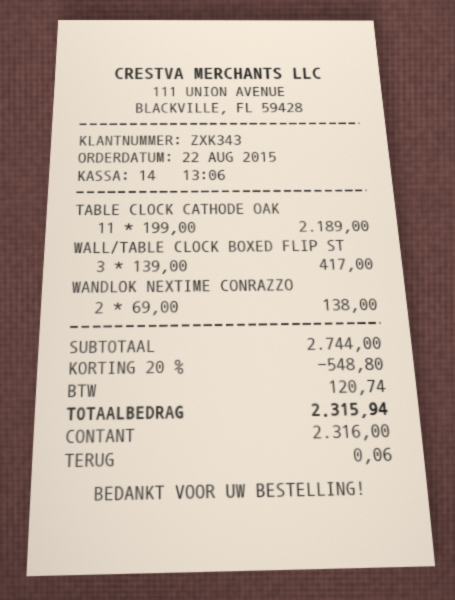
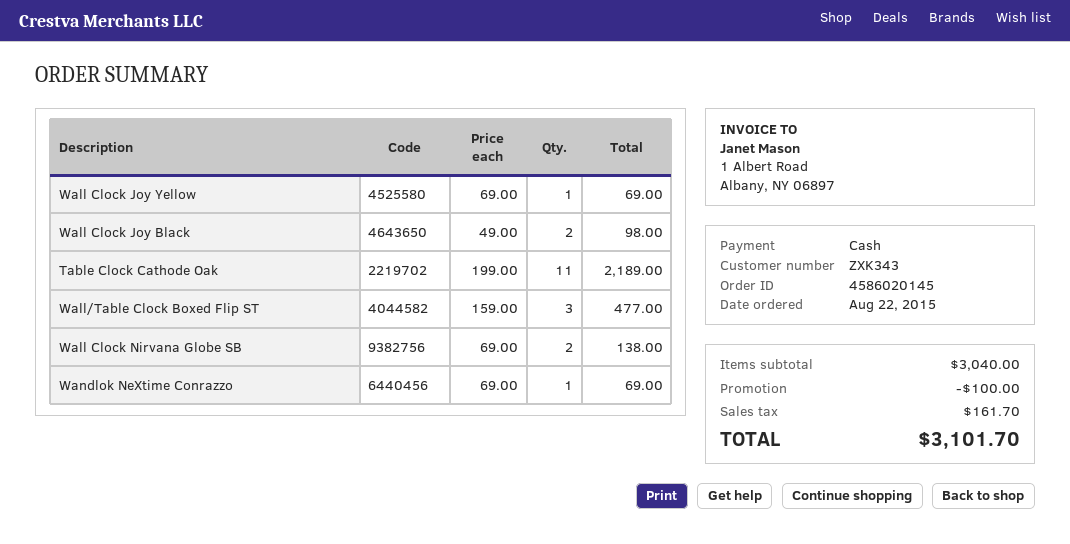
WALL/TABLE CLOCK BOXED FLIP ST: 3 x 139.00 = 417.00 -> 3 x 159.00 = 477.00
WANDLOK NEXTIME CONRAZZO: 2 x 69.00 = 138.00 -> 1 x 69.00 = 69.00
Wall Clock Joy Yellow: none -> 1 x 69.00 = 69.00
Wall Clock Joy Black: none -> 2 x 49.00 = 98.00
Wall Clock Nirvana Globe SB: none -> 2 x 69.00 = 138.00
subtotal: 2744.00 -> 3040.00
discount: 548.80 -> 100.00
tax: 120.74 -> 161.70
total: 2315.94 -> 3101.70

